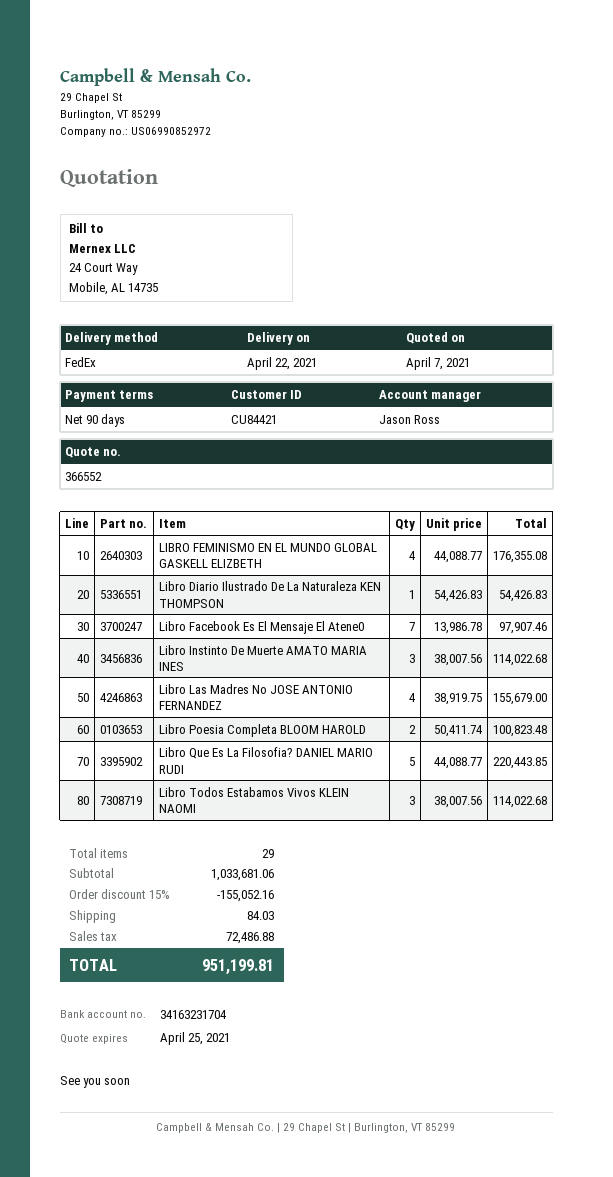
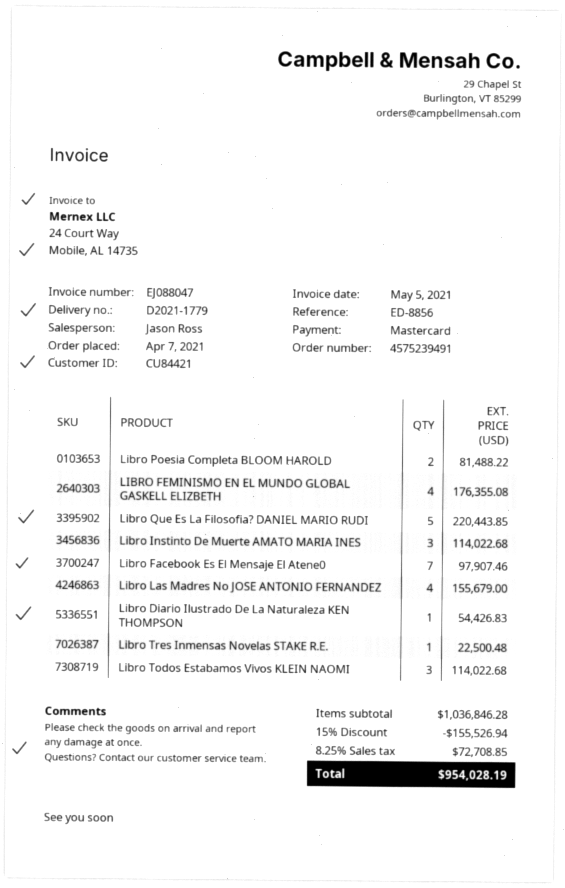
Libro Poesia Completa BLOOM HAROLD: 2 for 100823.48 -> 2 for 81488.22
Libro Tres Inmensas Novelas STAKE R.E.: none -> 1 for 22500.48
subtotal: 1033681.06 -> 1036846.28
discount: 15% = 155052.16 -> 15% = 155526.94
shipping: 84.03 -> none
tax: 72486.88 -> 72708.85
total: 951199.81 -> 954028.19

